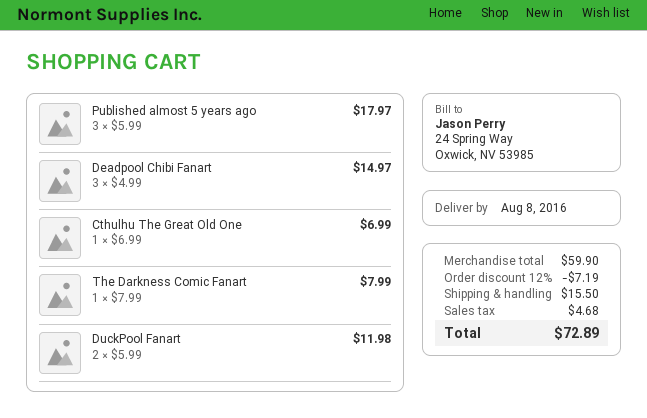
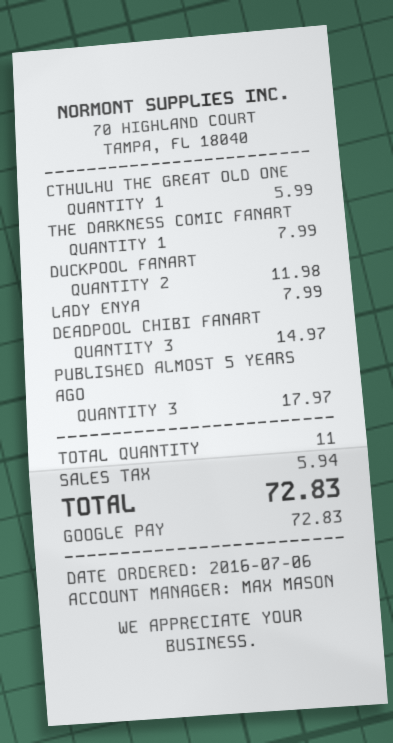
Cthulhu The Great Old One: 1 for 6.99 -> 1 for 5.99
LADY ENYA: none -> 1 for 7.99
discount: 12% = 7.19 -> none
shipping: 15.50 -> none
tax: 4.68 -> 5.94
total: 72.89 -> 72.83

